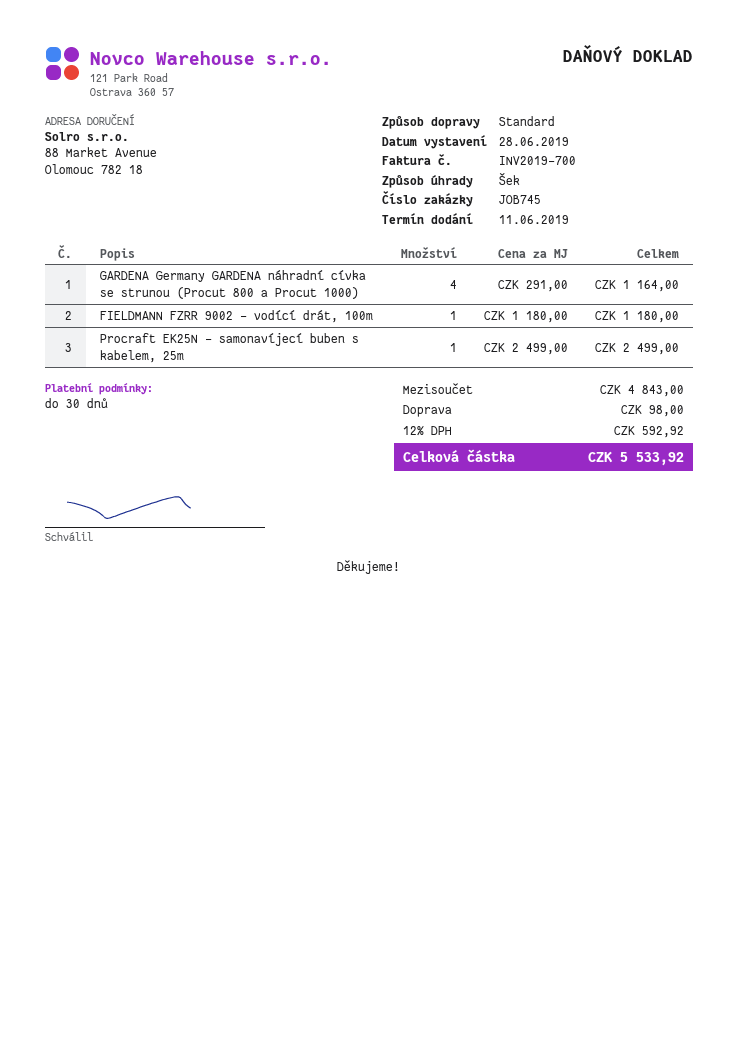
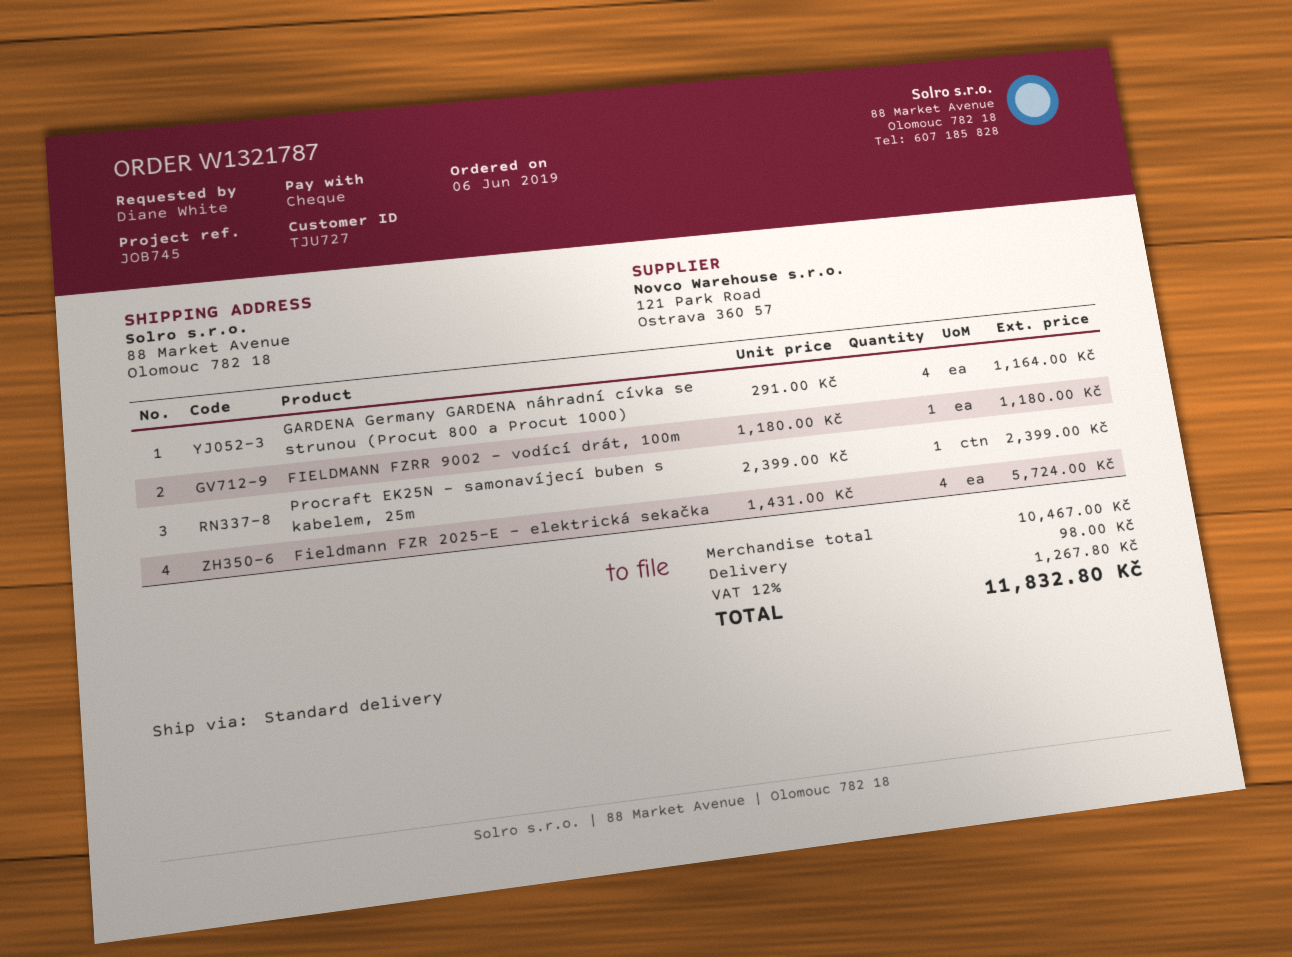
Procraft EK25N - samonavíjecí buben s kabelem, 25m: 1 x 2499.00 = 2499.00 -> 1 x 2399.00 = 2399.00
Fieldmann FZR 2025-E - elektrická sekačka: none -> 4 x 1431.00 = 5724.00
subtotal: 4843.00 -> 10467.00
tax: 12% = 592.92 -> 12% = 1267.80
total: 5533.92 -> 11832.80

